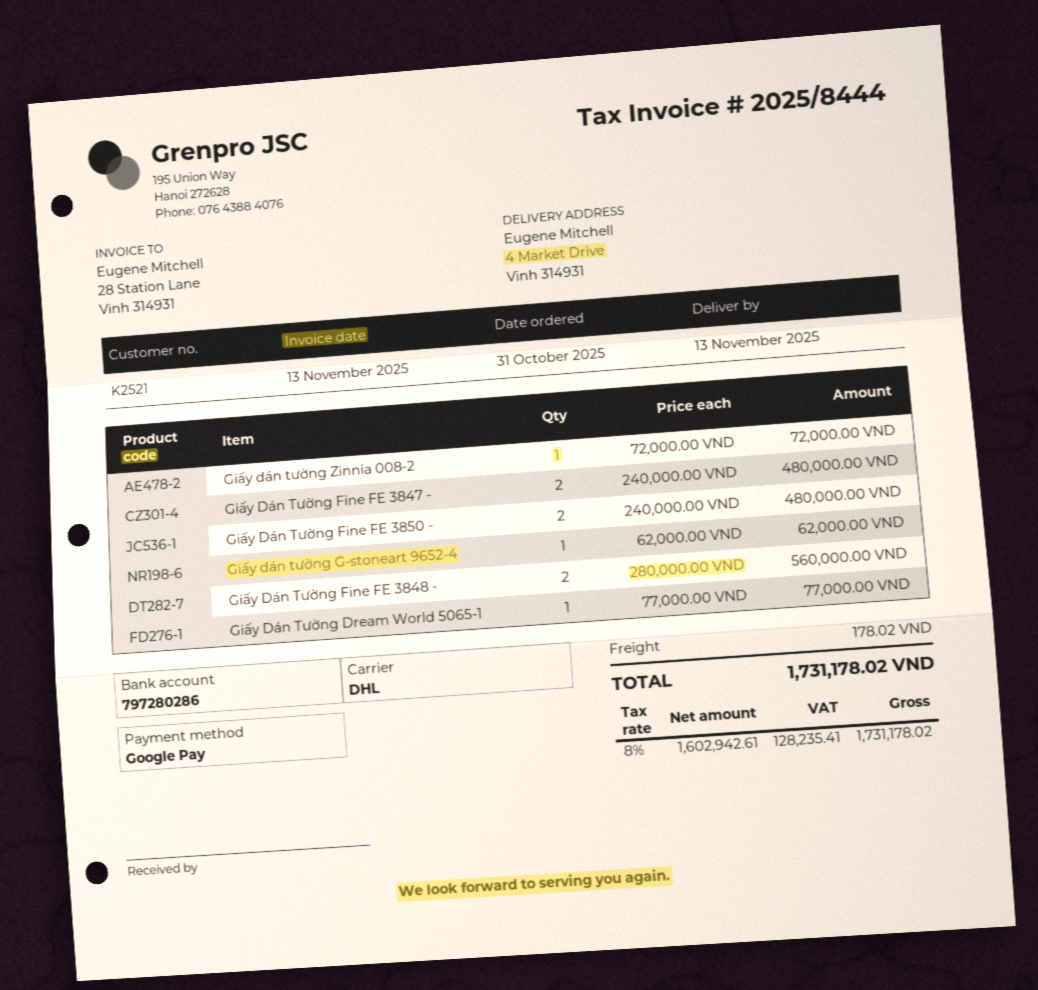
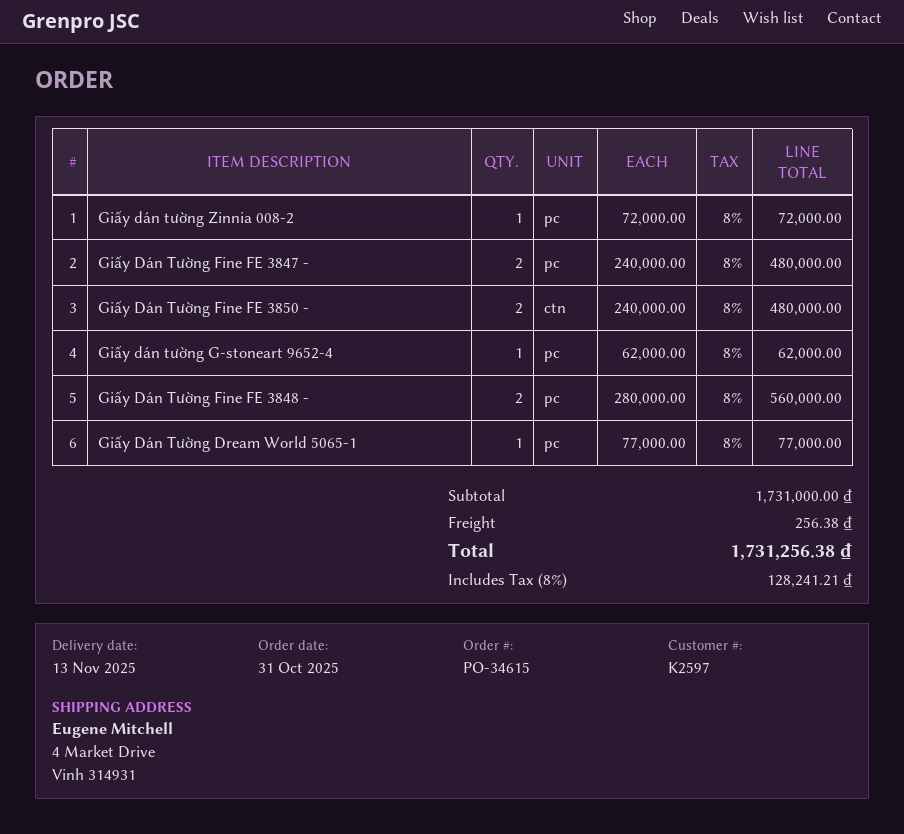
customer number: K2521 -> K2597
shipping: 178.02 -> 256.38
tax: 8% = 128235.41 -> 8% = 128241.21
total: 1731178.02 -> 1731256.38

